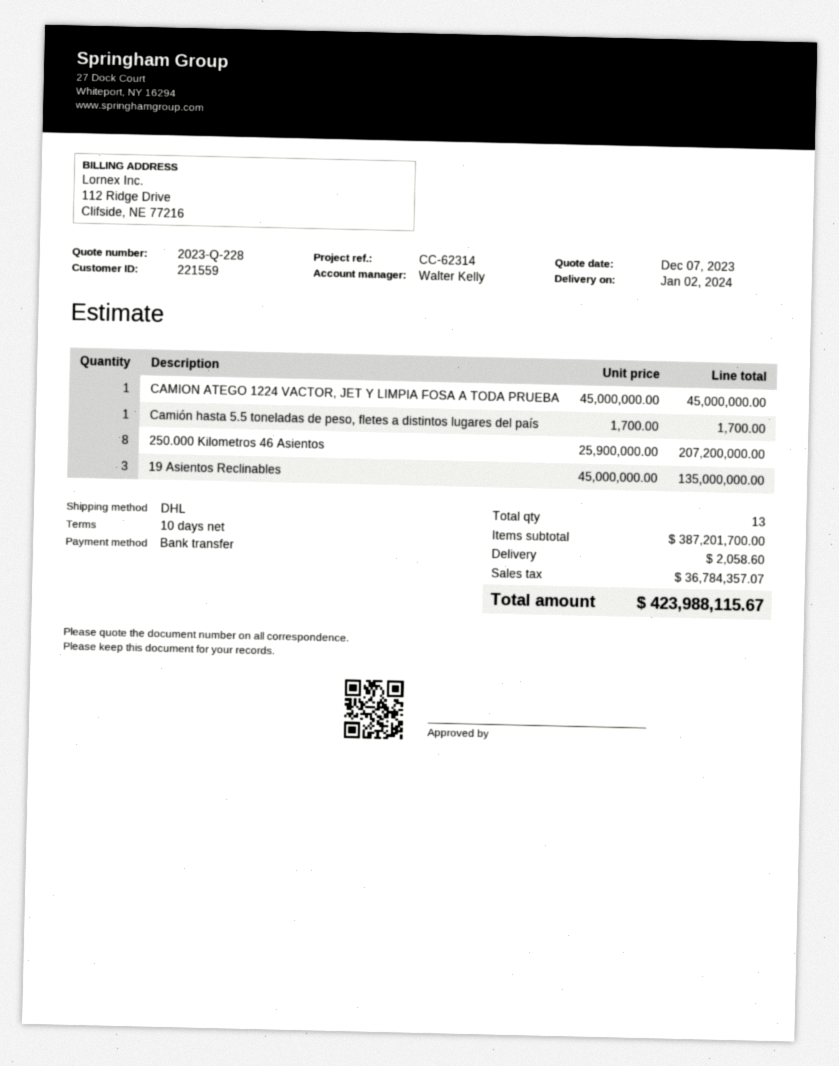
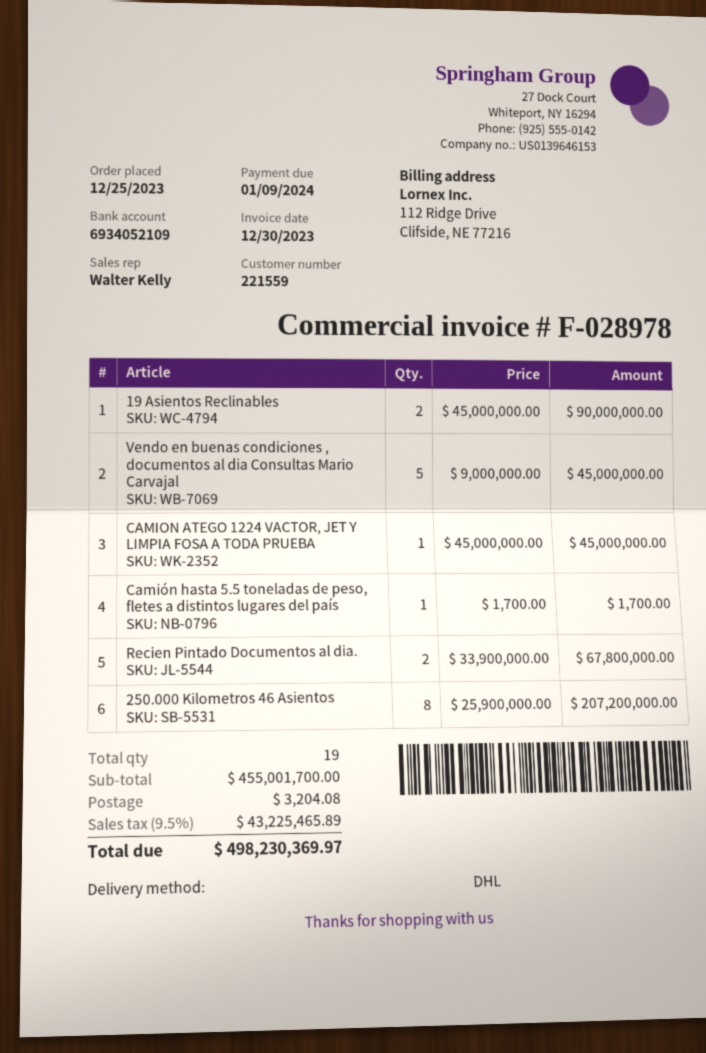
19 Asientos Reclinables: 3 x 45000000.00 = 135000000.00 -> 2 x 45000000.00 = 90000000.00
Vendo en buenas condiciones , documentos al dia Consultas Mario Carvajal: none -> 5 x 9000000.00 = 45000000.00
Recien Pintado Documentos al dia.: none -> 2 x 33900000.00 = 67800000.00
total quantity: 13 -> 19
subtotal: 387201700.00 -> 455001700.00
shipping: 2058.60 -> 3204.08
tax: 36784357.07 -> 43225465.89
total: 423988115.67 -> 498230369.97

